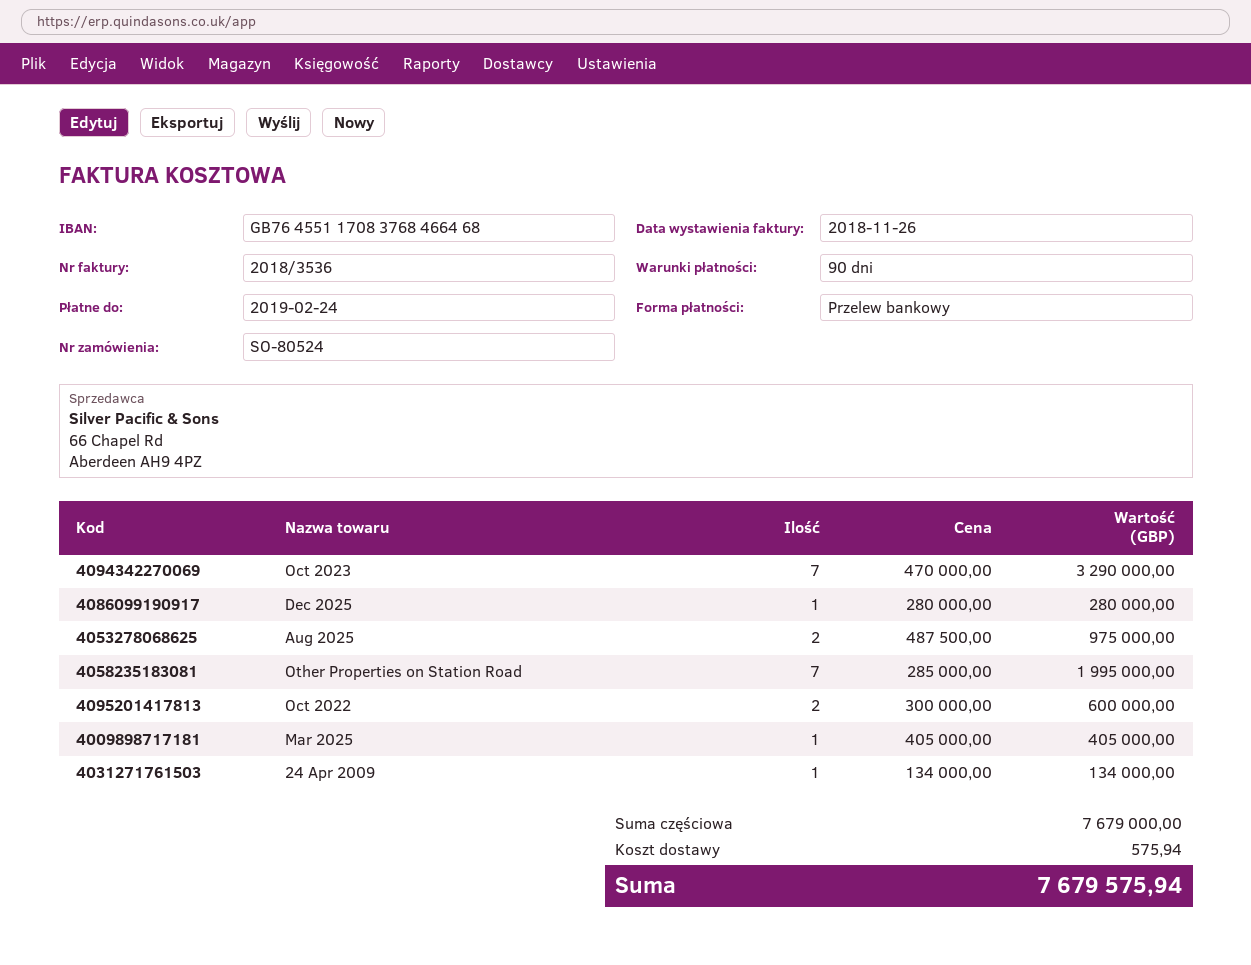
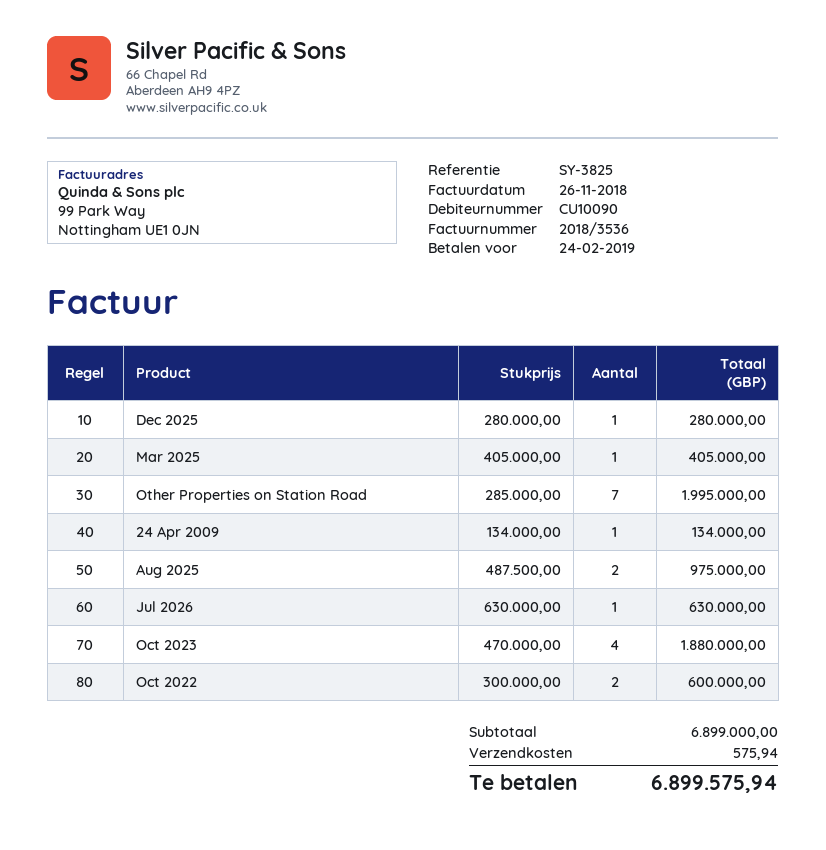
Oct 2023: 7 x 470000.00 = 3290000.00 -> 4 x 470000.00 = 1880000.00
Jul 2026: none -> 1 x 630000.00 = 630000.00
subtotal: 7679000.00 -> 6899000.00
total: 7679575.94 -> 6899575.94

